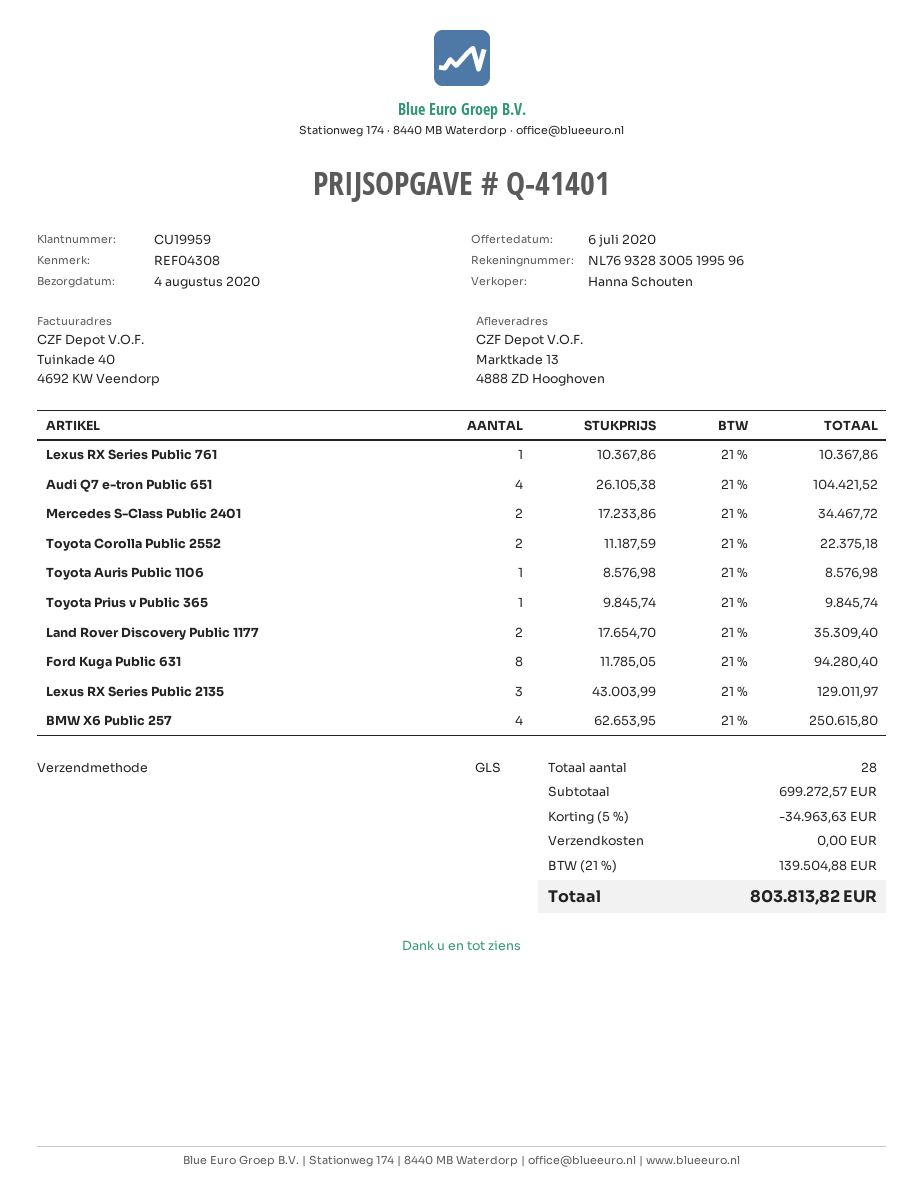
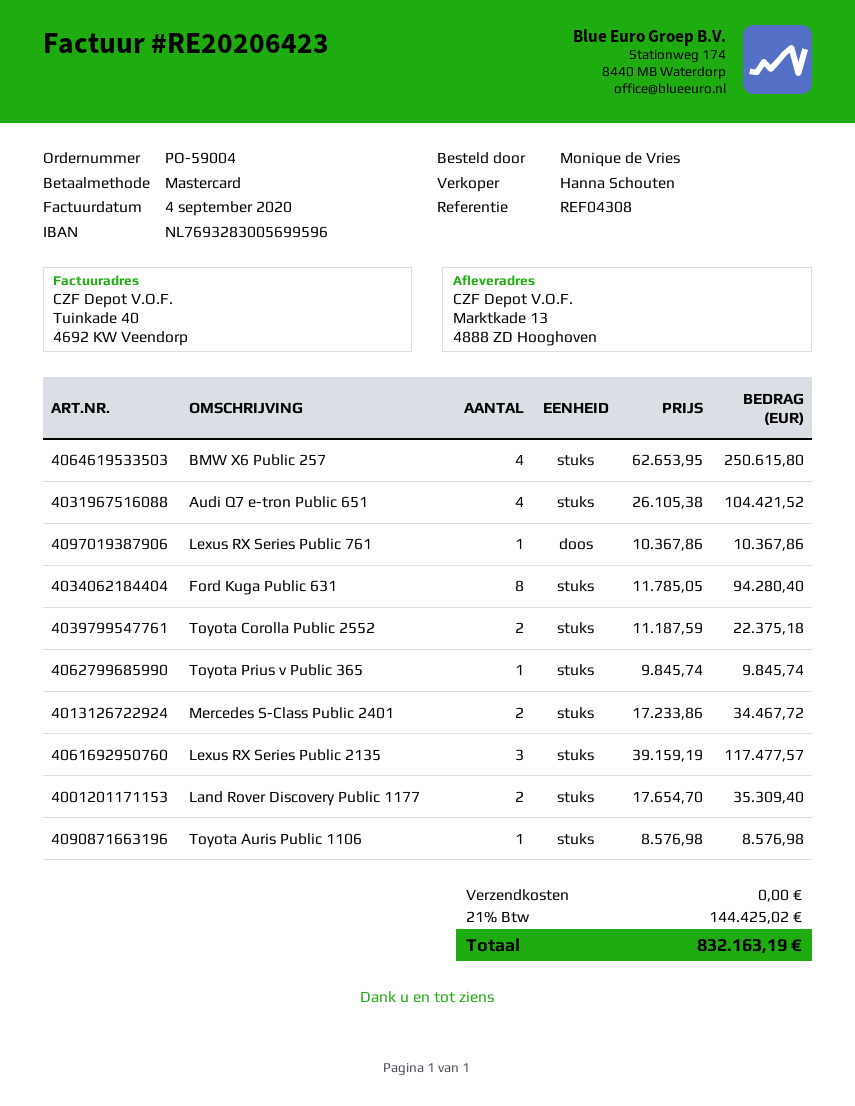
bank account: NL7693283005199596 -> NL7693283005699596
Lexus RX Series Public 2135: 3 x 43003.99 = 129011.97 -> 3 x 39159.19 = 117477.57
discount: 5% = 34963.63 -> none
tax: 21% = 139504.88 -> 21% = 144425.02
total: 803813.82 -> 832163.19

